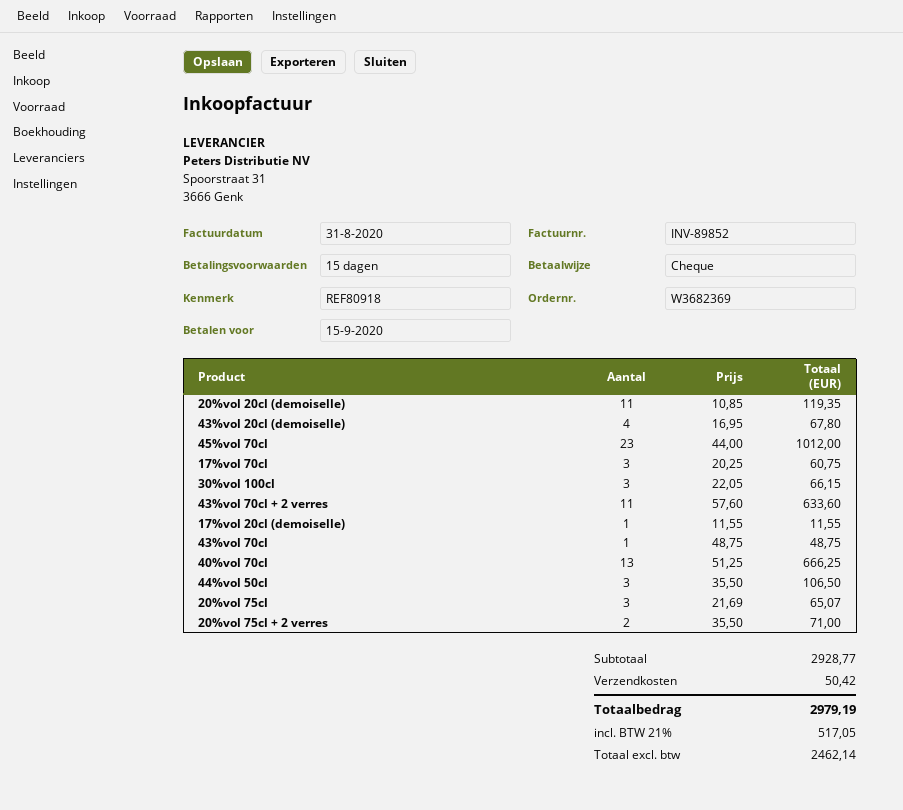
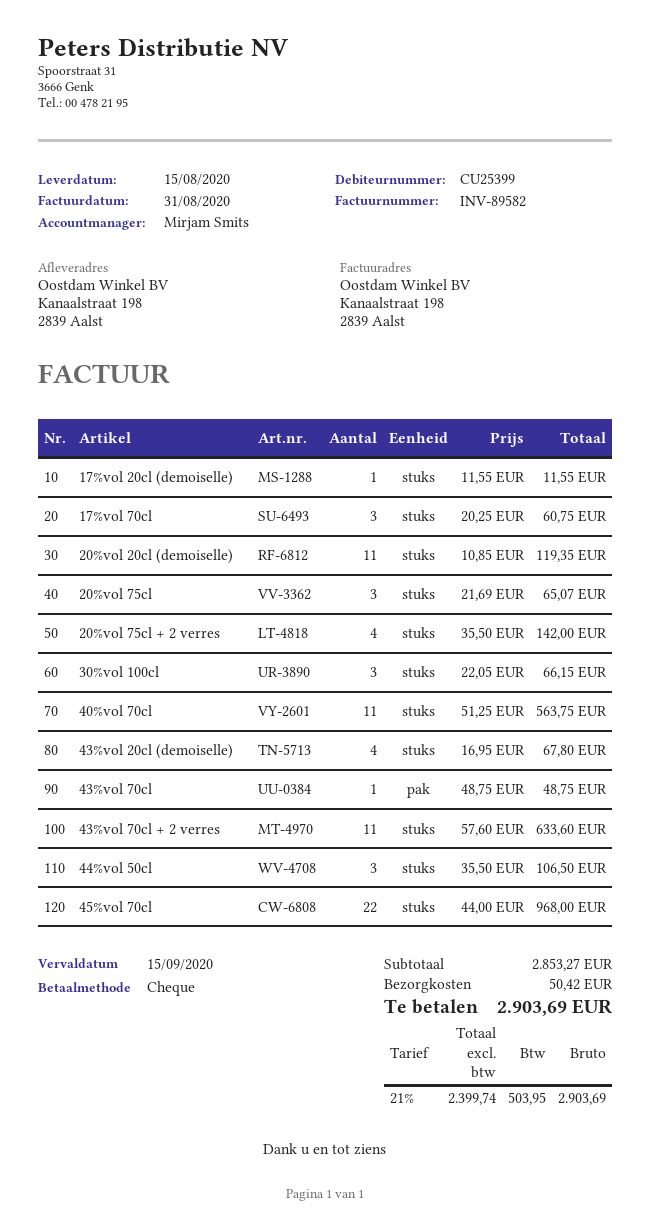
invoice number: INV-89852 -> INV-89582
45%vol 70cl: 23 x 44.00 = 1012.00 -> 22 x 44.00 = 968.00
40%vol 70cl: 13 x 51.25 = 666.25 -> 11 x 51.25 = 563.75
20%vol 75cl + 2 verres: 2 x 35.50 = 71.00 -> 4 x 35.50 = 142.00
subtotal: 2928.77 -> 2853.27
net: 2462.14 -> 2399.74
tax: 21% = 517.05 -> 21% = 503.95
total: 2979.19 -> 2903.69

